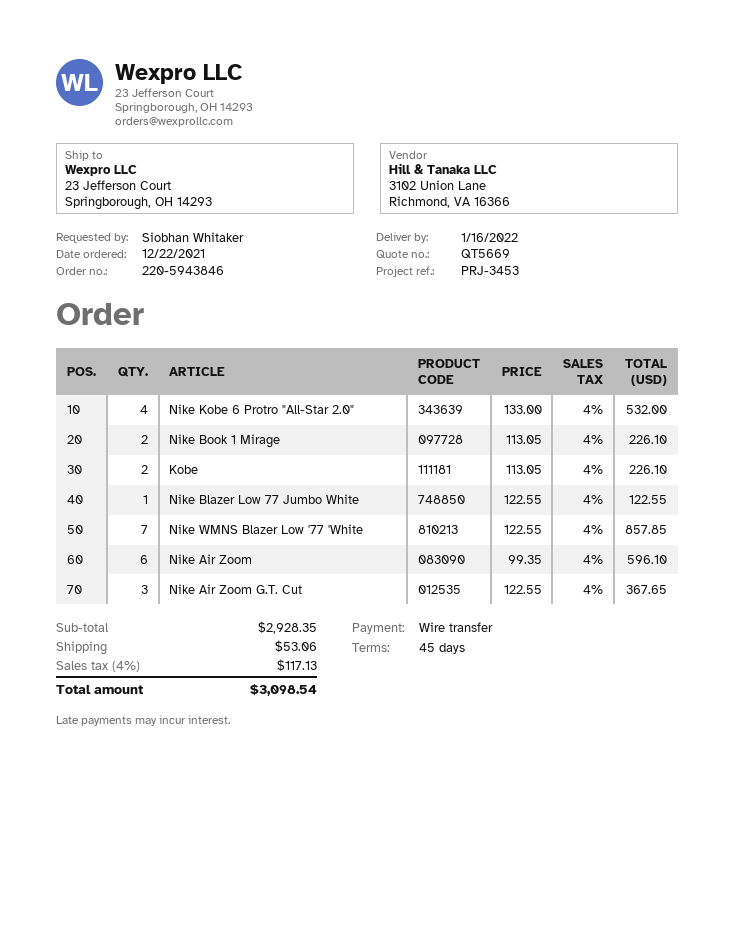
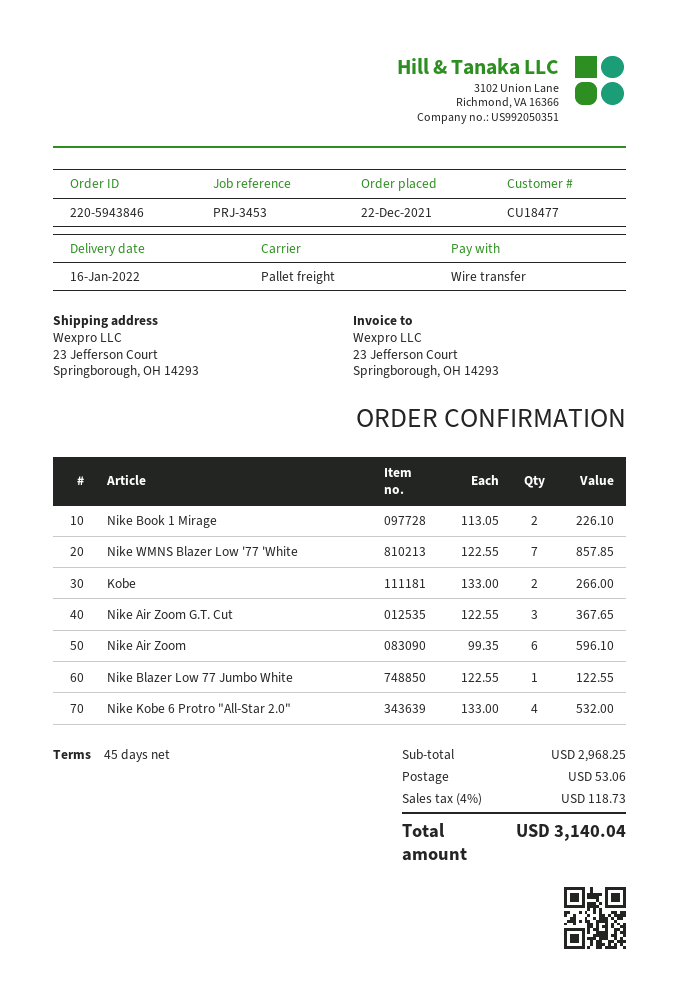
Kobe: 2 x 113.05 = 226.10 -> 2 x 133.00 = 266.00
subtotal: 2928.35 -> 2968.25
tax: 4% = 117.13 -> 4% = 118.73
total: 3098.54 -> 3140.04

